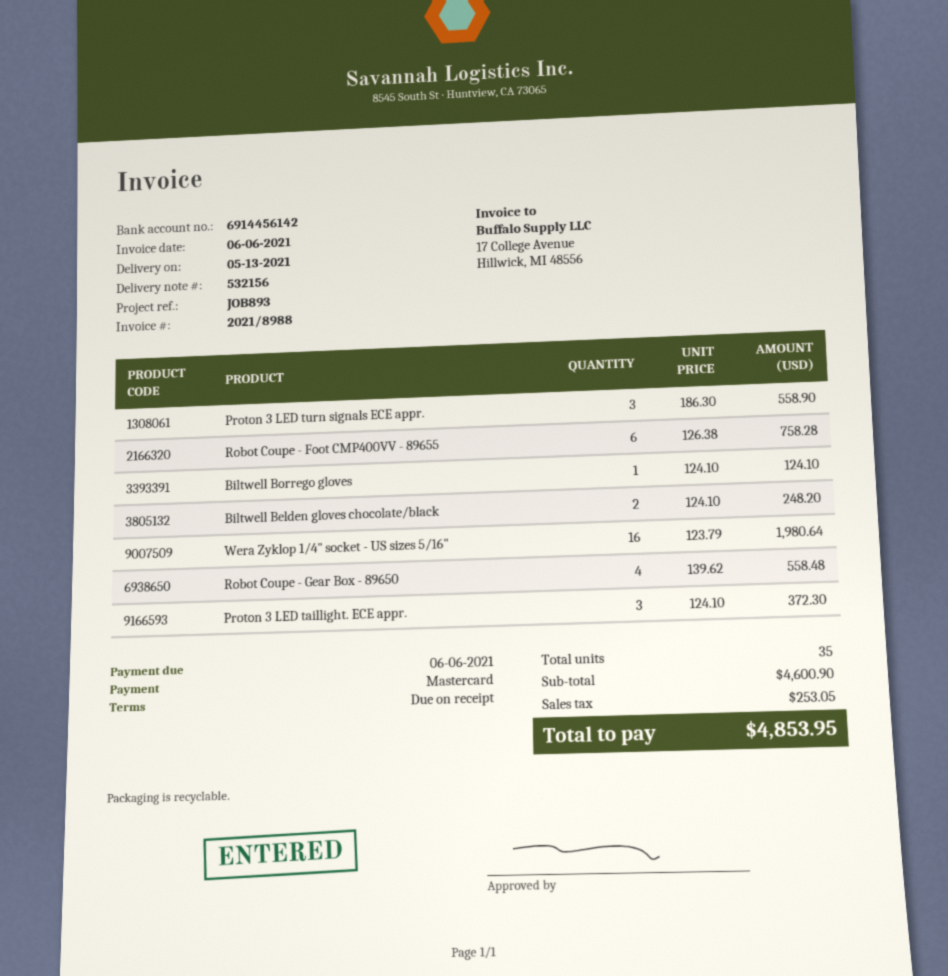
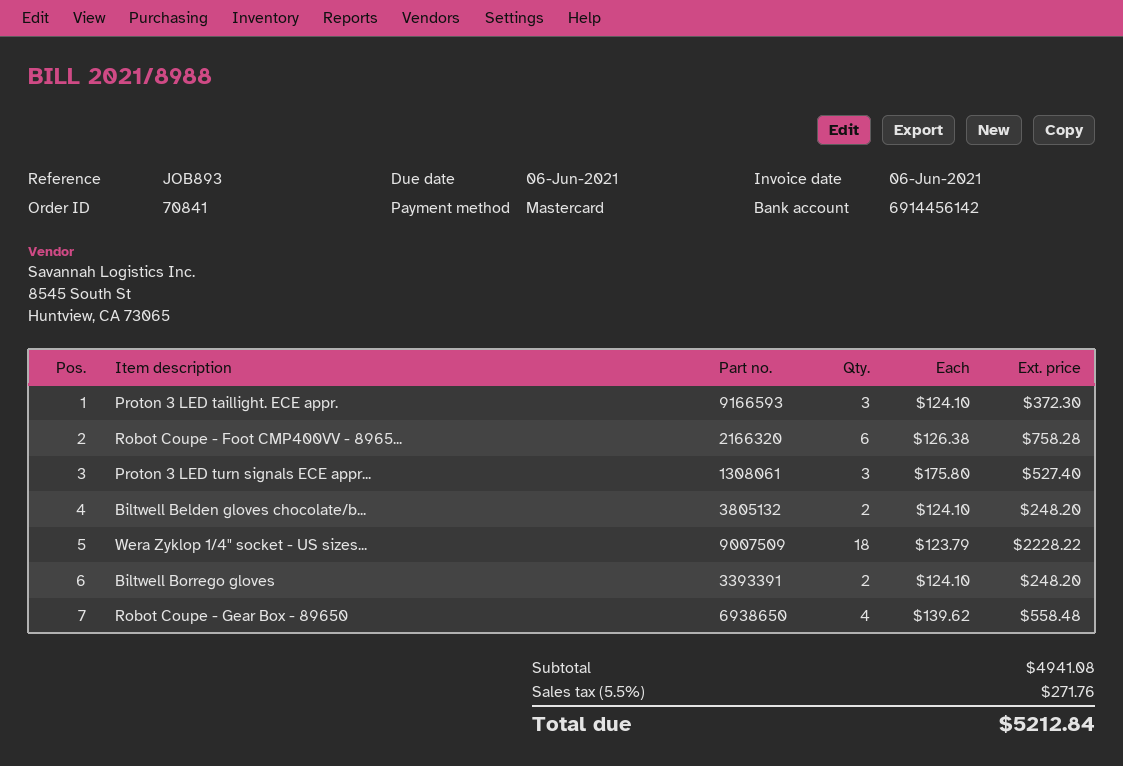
Proton 3 LED turn signals ECE appr.: 3 x 186.30 = 558.90 -> 3 x 175.80 = 527.40
Biltwell Borrego gloves: 1 x 124.10 = 124.10 -> 2 x 124.10 = 248.20
Wera Zyklop 1/4" socket - US sizes 5/16": 16 x 123.79 = 1980.64 -> 18 x 123.79 = 2228.22
subtotal: 4600.90 -> 4941.08
tax: 253.05 -> 271.76
total: 4853.95 -> 5212.84

